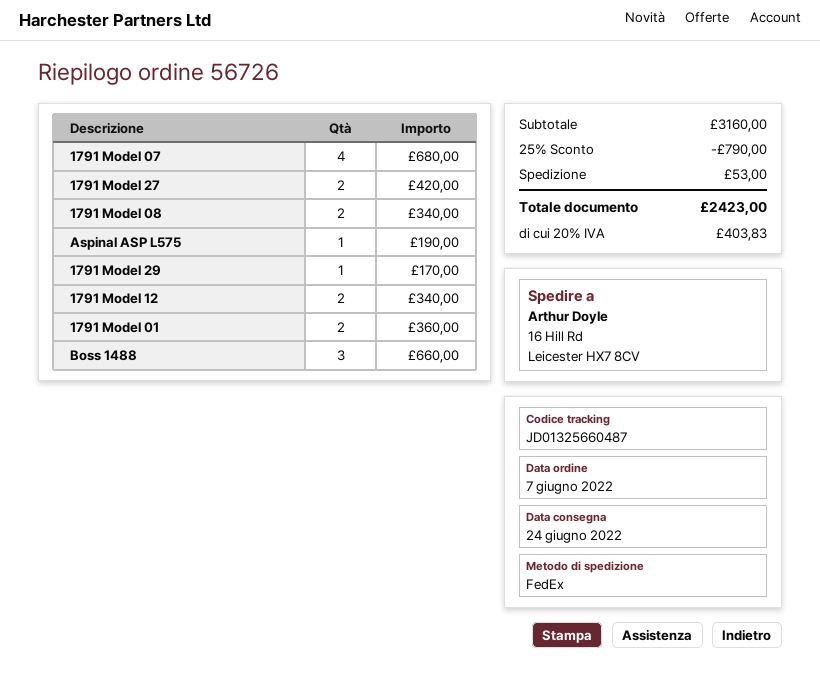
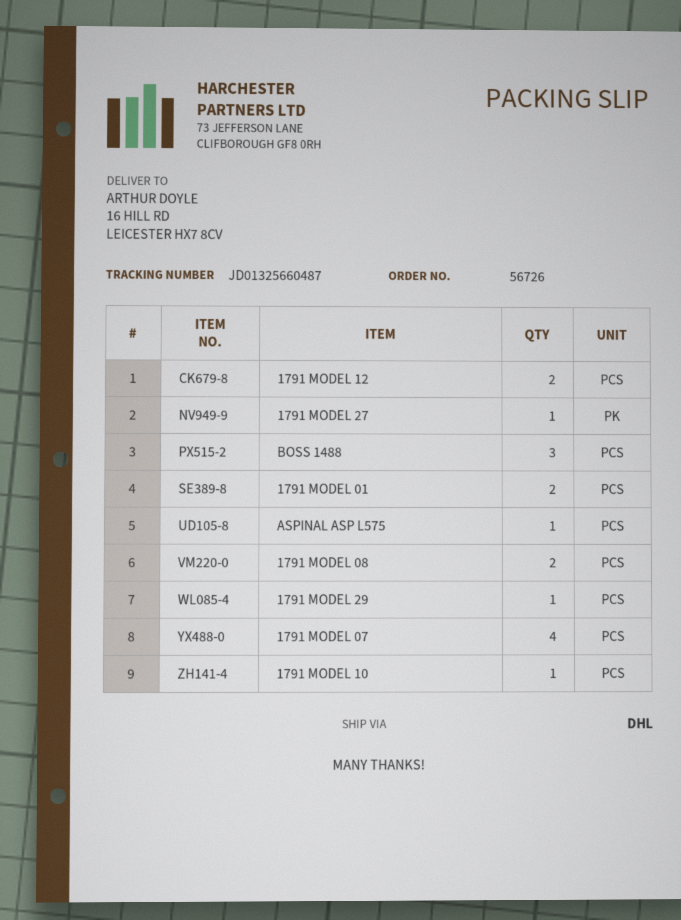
shipping method: FedEx -> DHL
1791 Model 27: 2 -> 1
1791 MODEL 10: none -> 1

